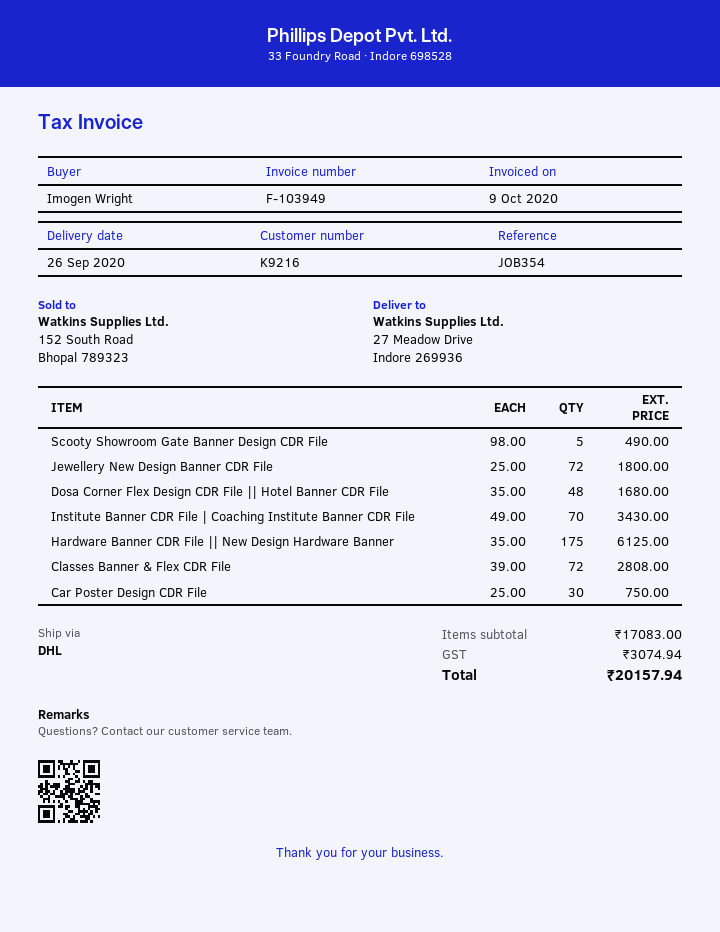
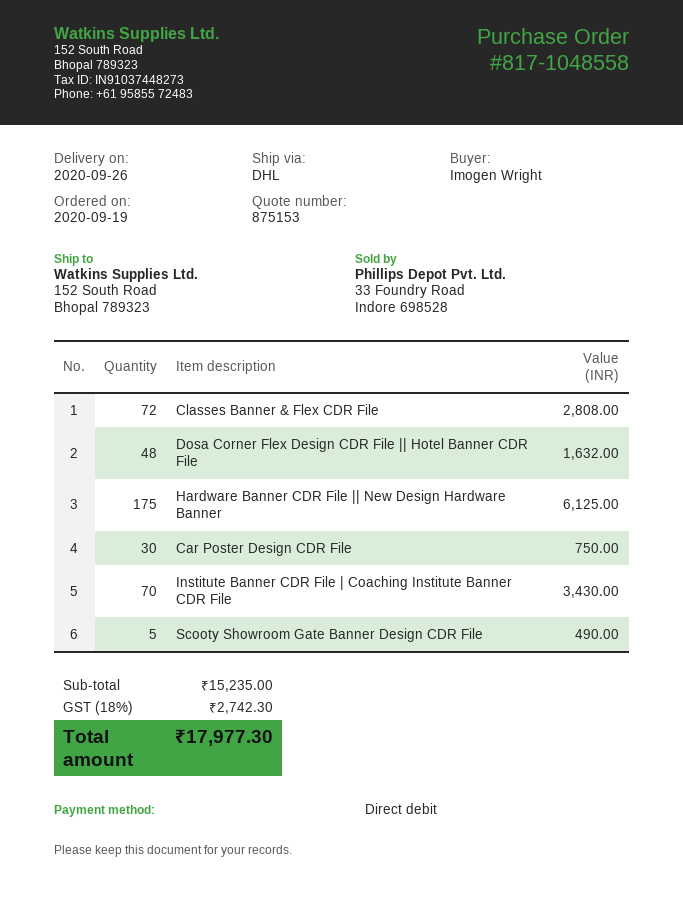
ship to: 27 Meadow Drive, Indore 269936 -> 152 South Road, Bhopal 789323
Jewellery New Design Banner CDR File: 72 for 1800.00 -> none
Dosa Corner Flex Design CDR File || Hotel Banner CDR File: 48 for 1680.00 -> 48 for 1632.00
subtotal: 17083.00 -> 15235.00
tax: 3074.94 -> 2742.30
total: 20157.94 -> 17977.30

